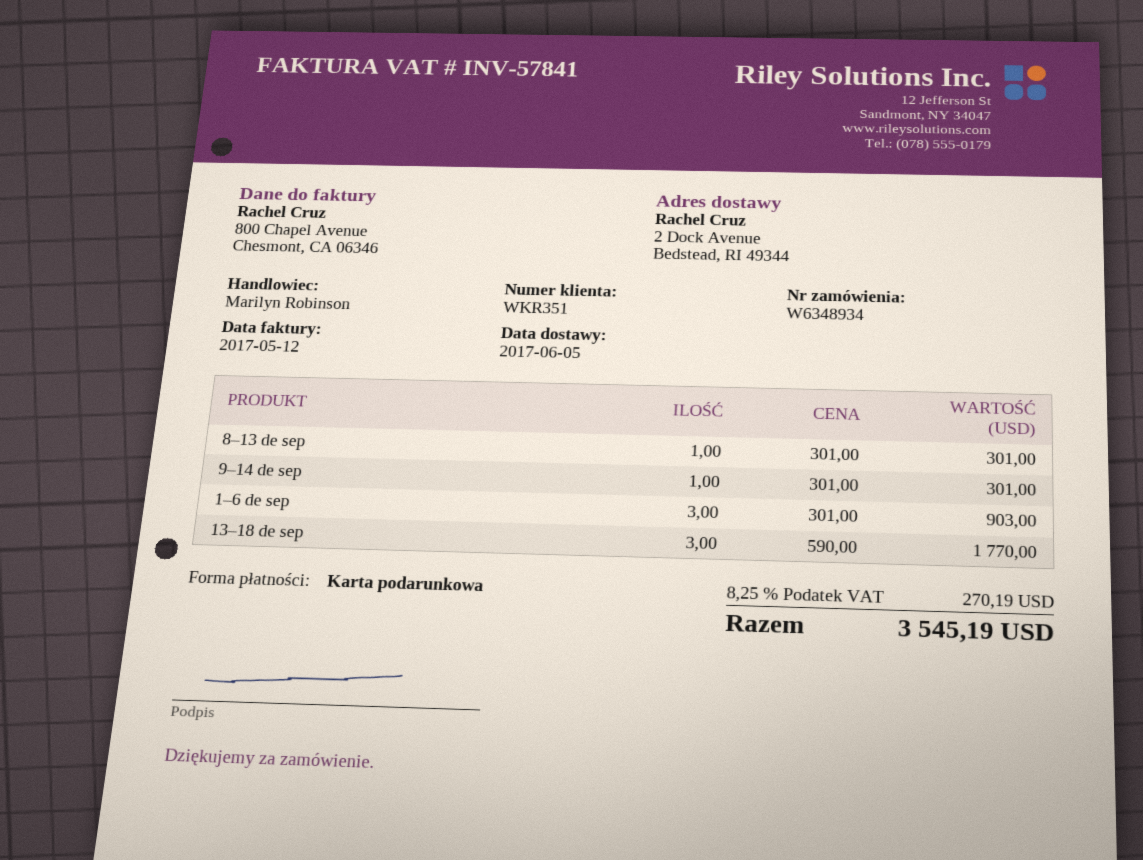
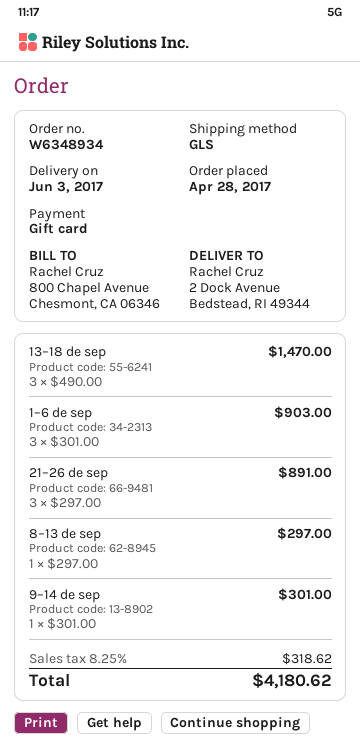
delivery date: 2017-06-05 -> 2017-06-03
8–13 de sep: 1 x 301.00 = 301.00 -> 1 x 297.00 = 297.00
13–18 de sep: 3 x 590.00 = 1770.00 -> 3 x 490.00 = 1470.00
21–26 de sep: none -> 3 x 297.00 = 891.00
tax: 8.25% = 270.19 -> 8.25% = 318.62
total: 3545.19 -> 4180.62

